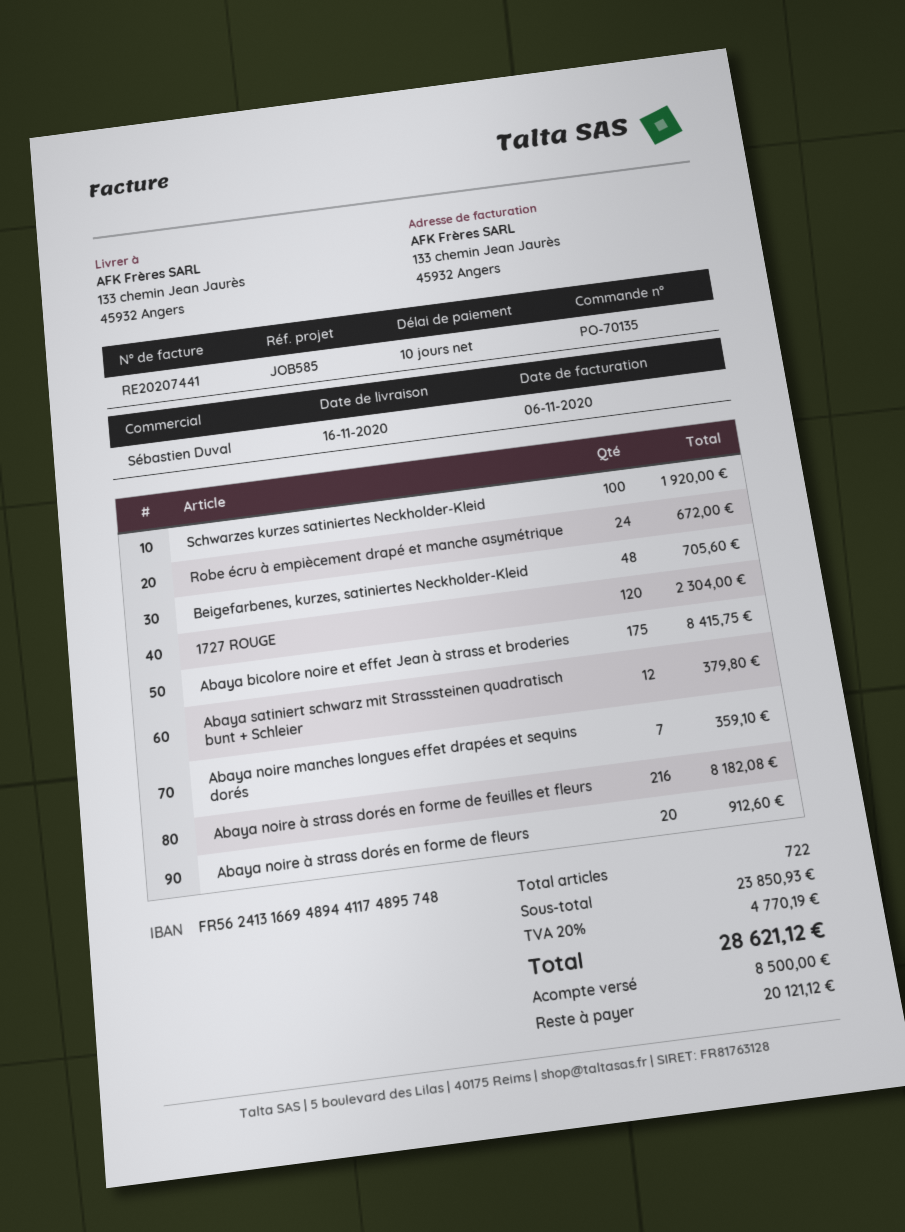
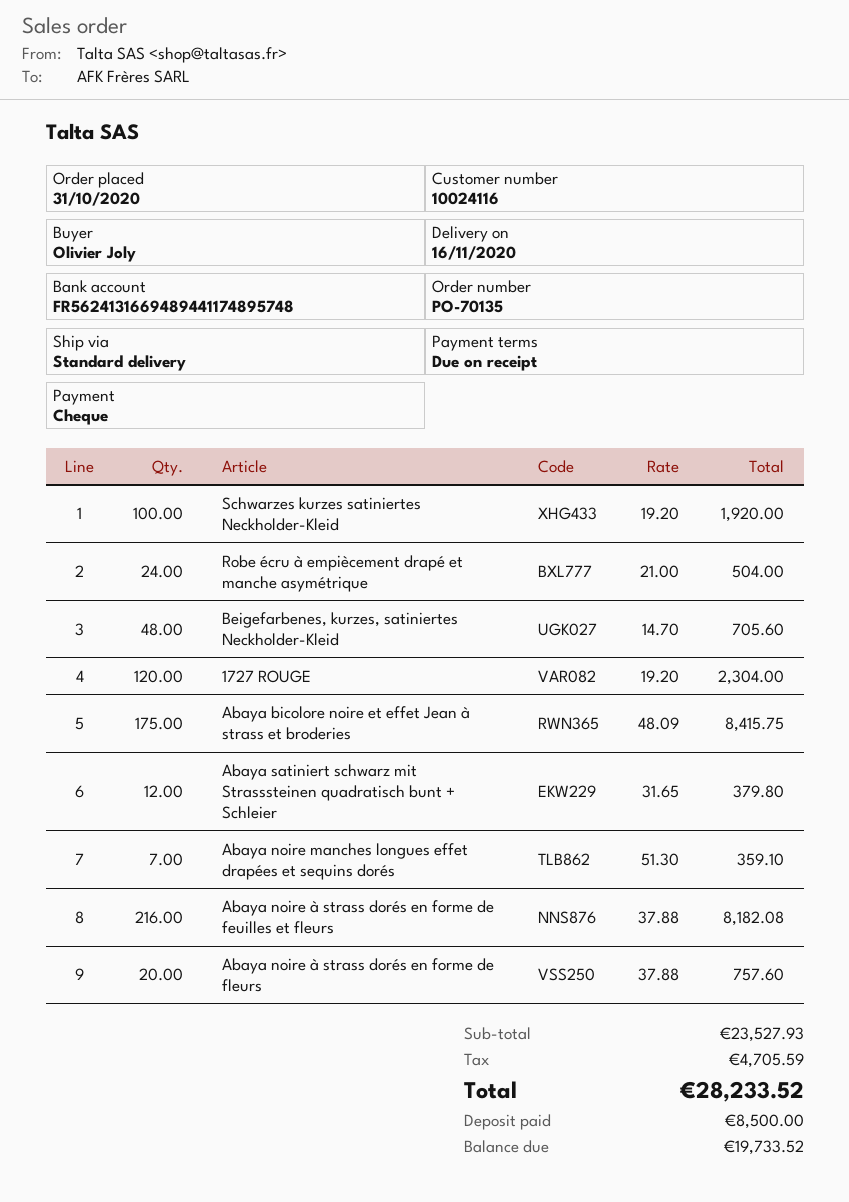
payment terms: 10 days -> on receipt
Robe écru à empiècement drapé et manche asymétrique: 24 for 672.00 -> 24 for 504.00
Abaya noire à strass dorés en forme de fleurs: 20 for 912.60 -> 20 for 757.60
subtotal: 23850.93 -> 23527.93
tax: 4770.19 -> 4705.59
total: 28621.12 -> 28233.52
balance: 20121.12 -> 19733.52

